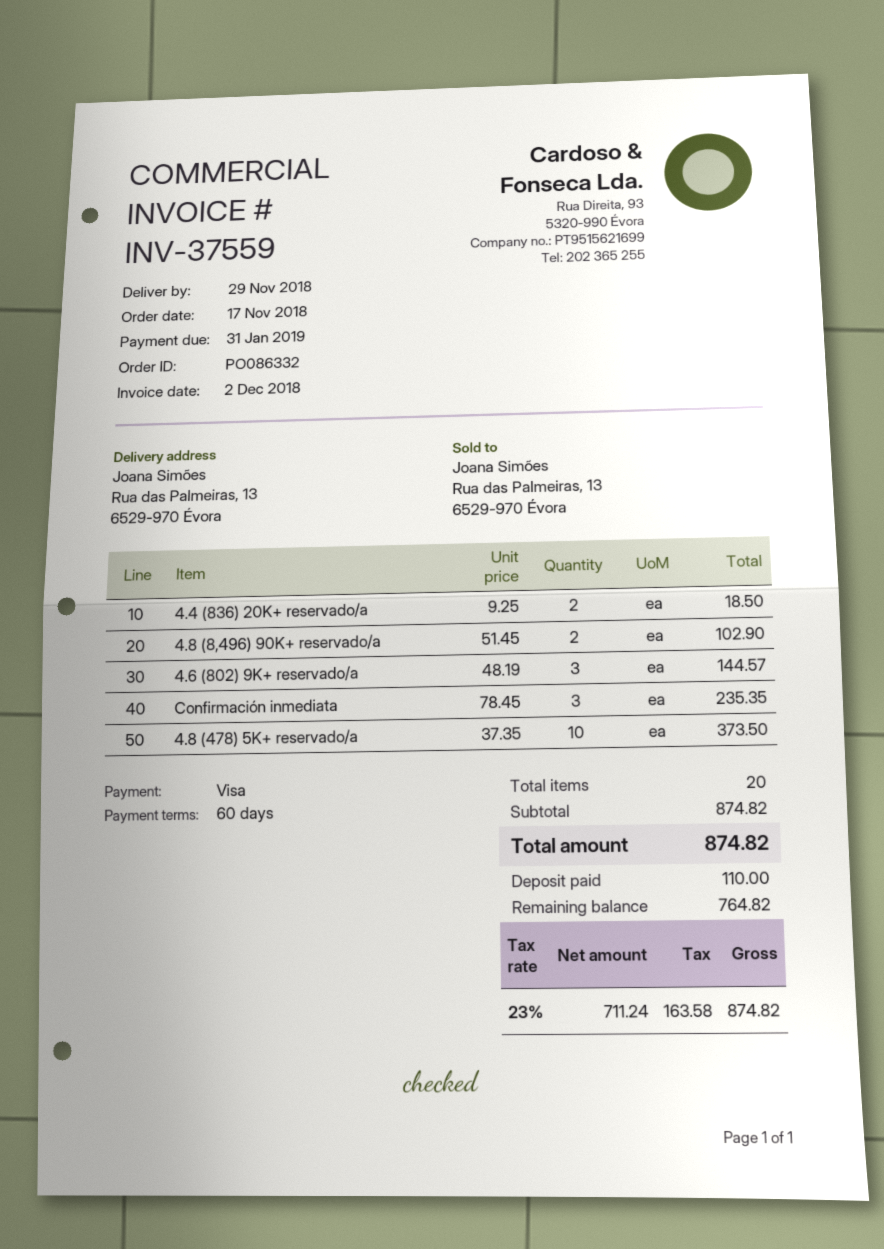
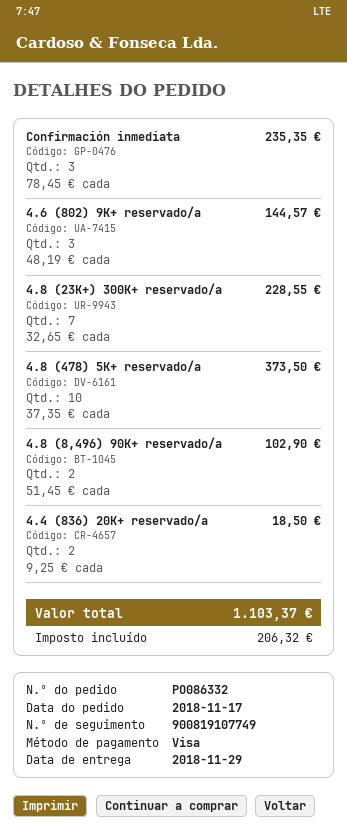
4.8 (23K+) 300K+ reservado/a: none -> 7 x 32.65 = 228.55
tax: 163.58 -> 206.32
total: 874.82 -> 1103.37

